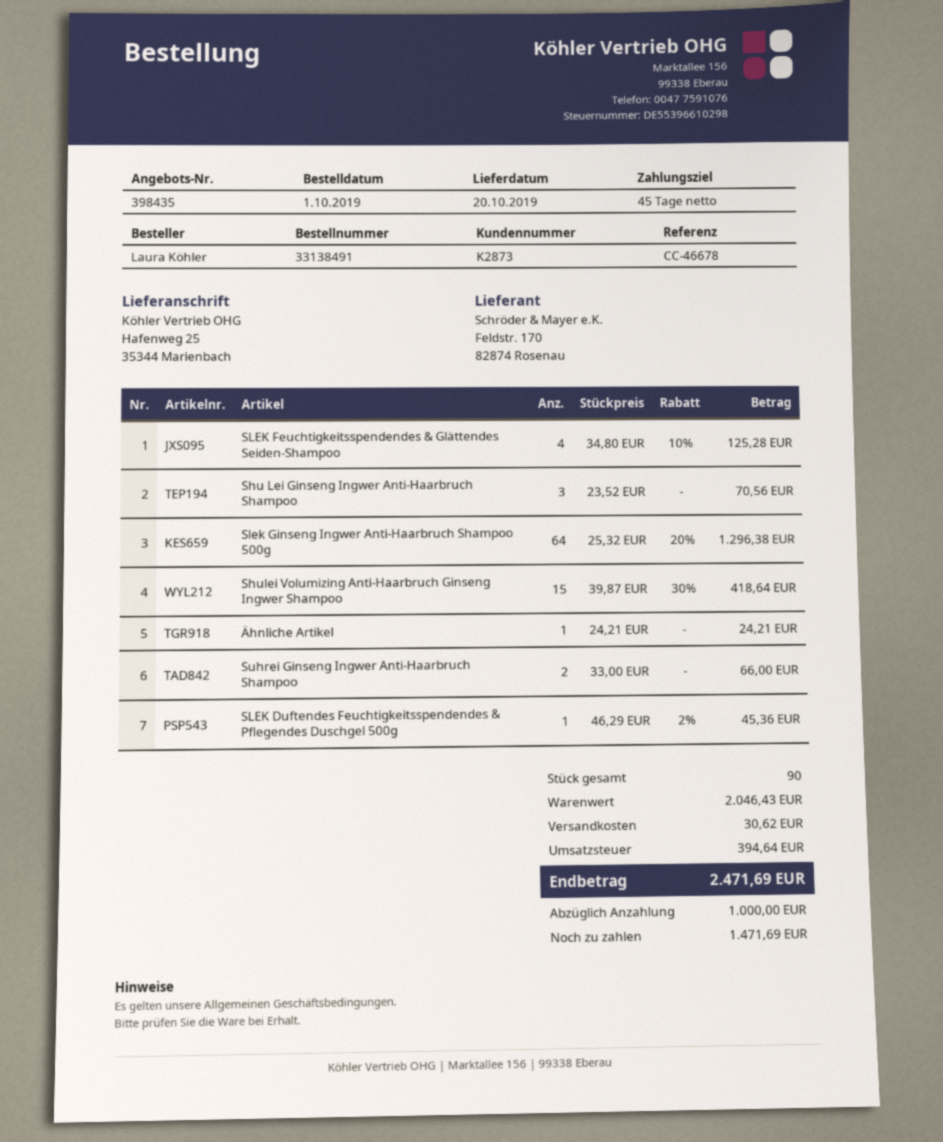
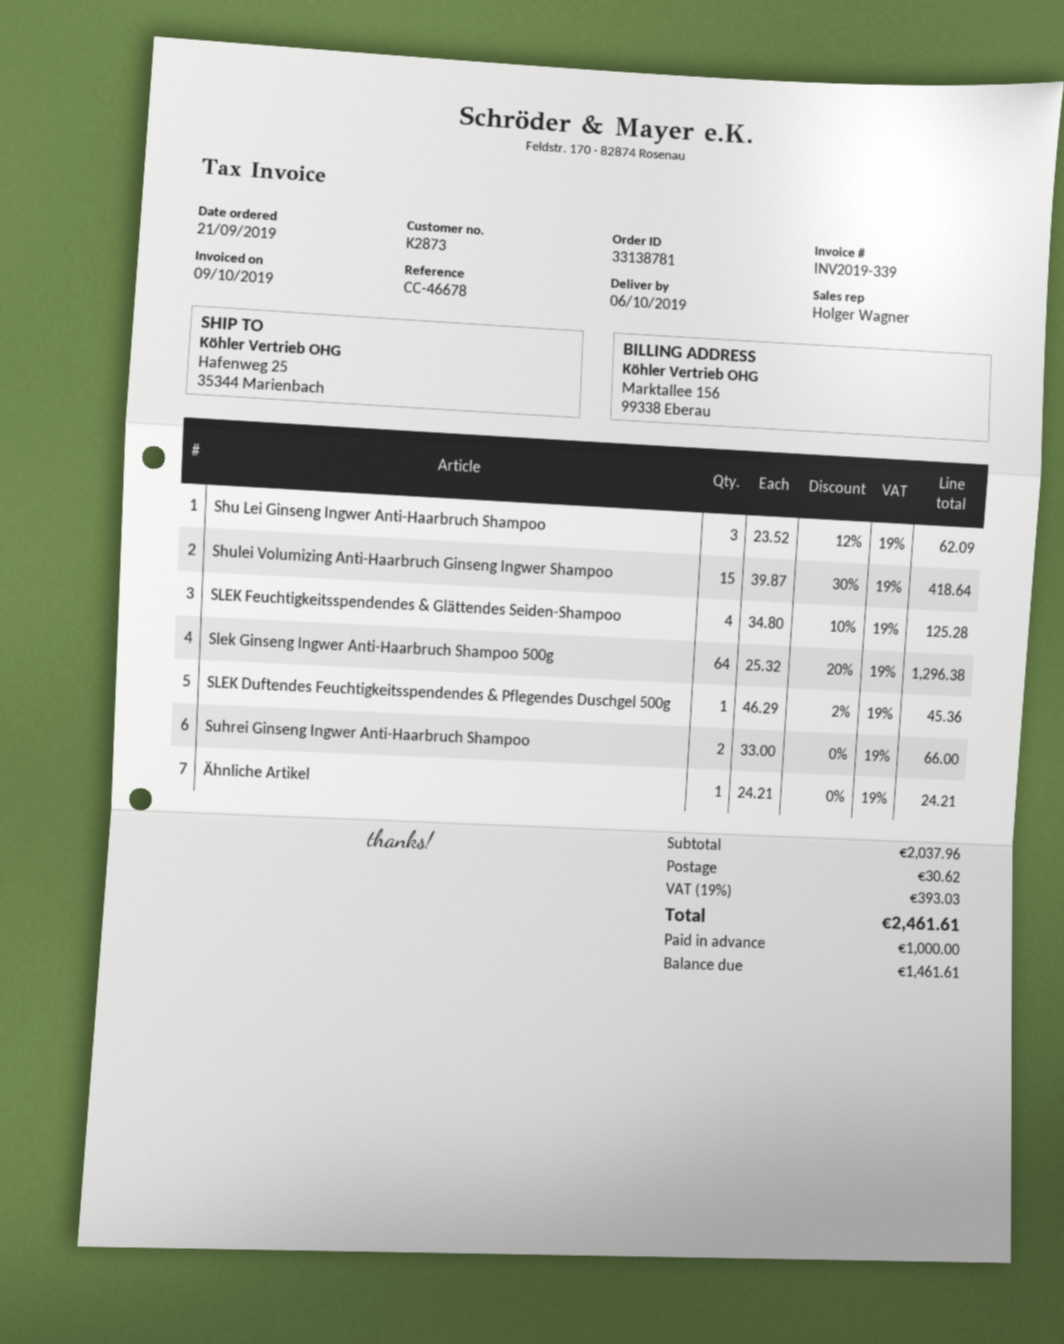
order number: 33138491 -> 33138781
order date: 2019-10-01 -> 2019-09-21
delivery date: 2019-10-20 -> 2019-10-06
Shu Lei Ginseng Ingwer Anti-Haarbruch Shampoo: 3 x 23.52 = 70.56 -> 3 x 23.52 - 12% = 62.09
subtotal: 2046.43 -> 2037.96
tax: 394.64 -> 393.03
total: 2471.69 -> 2461.61
balance: 1471.69 -> 1461.61

